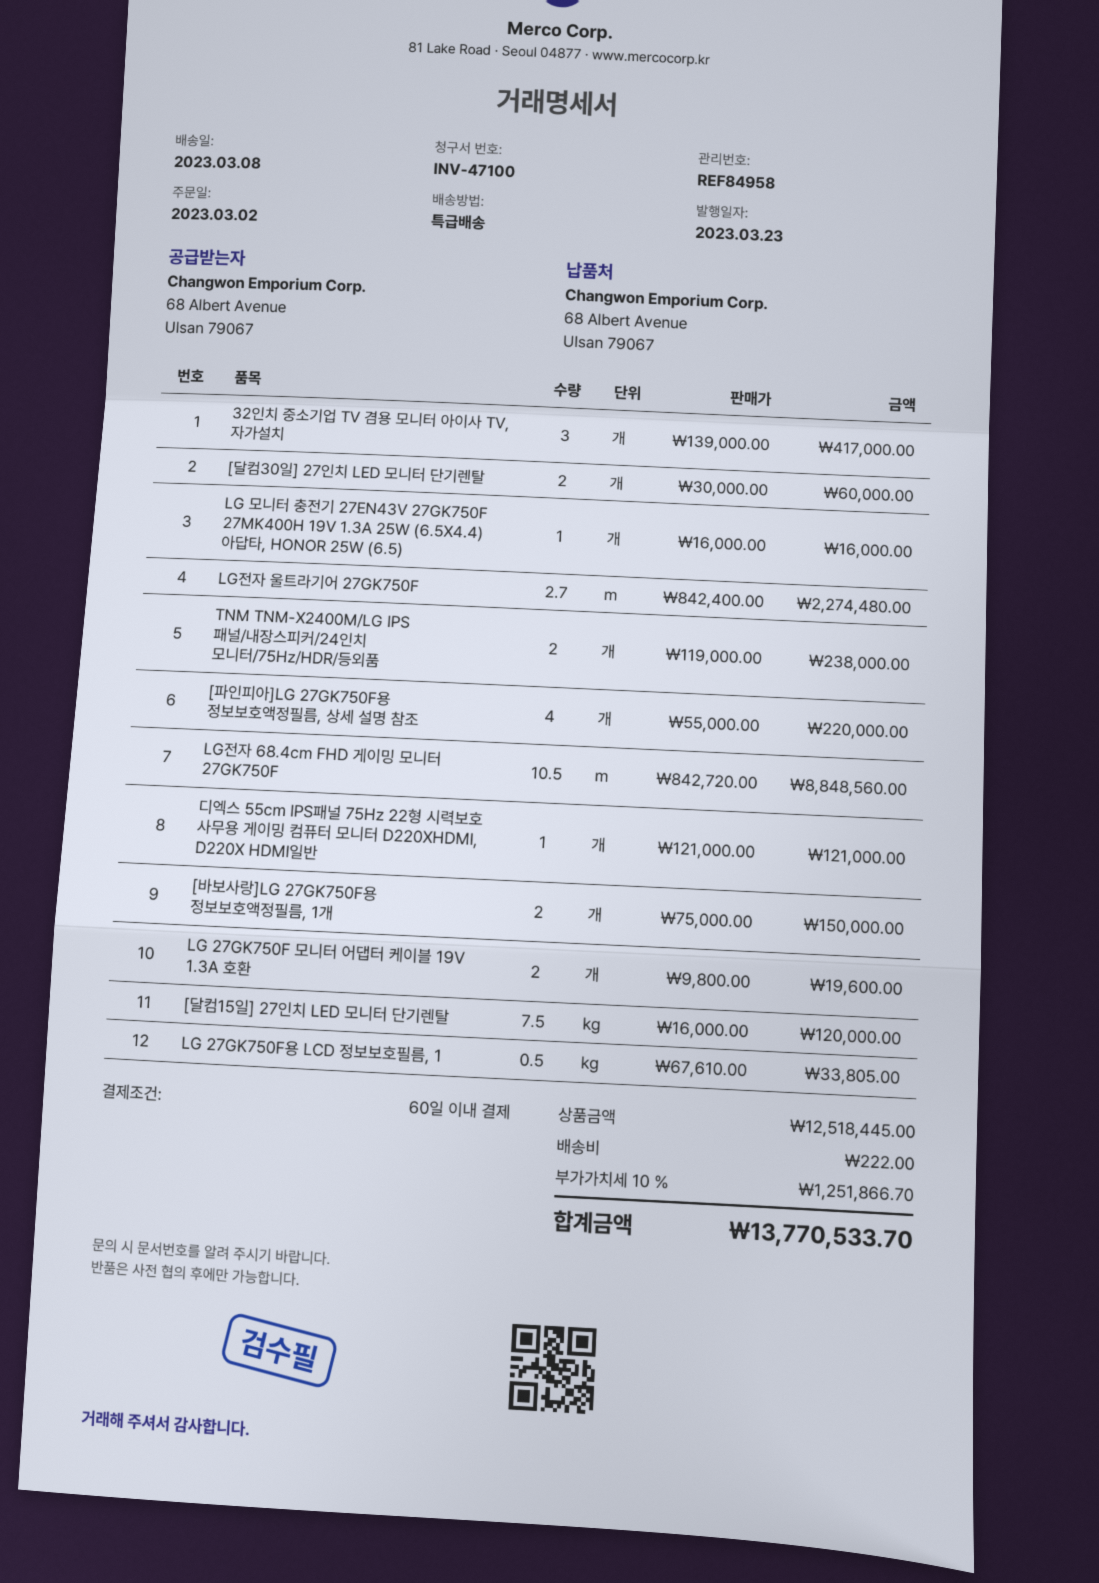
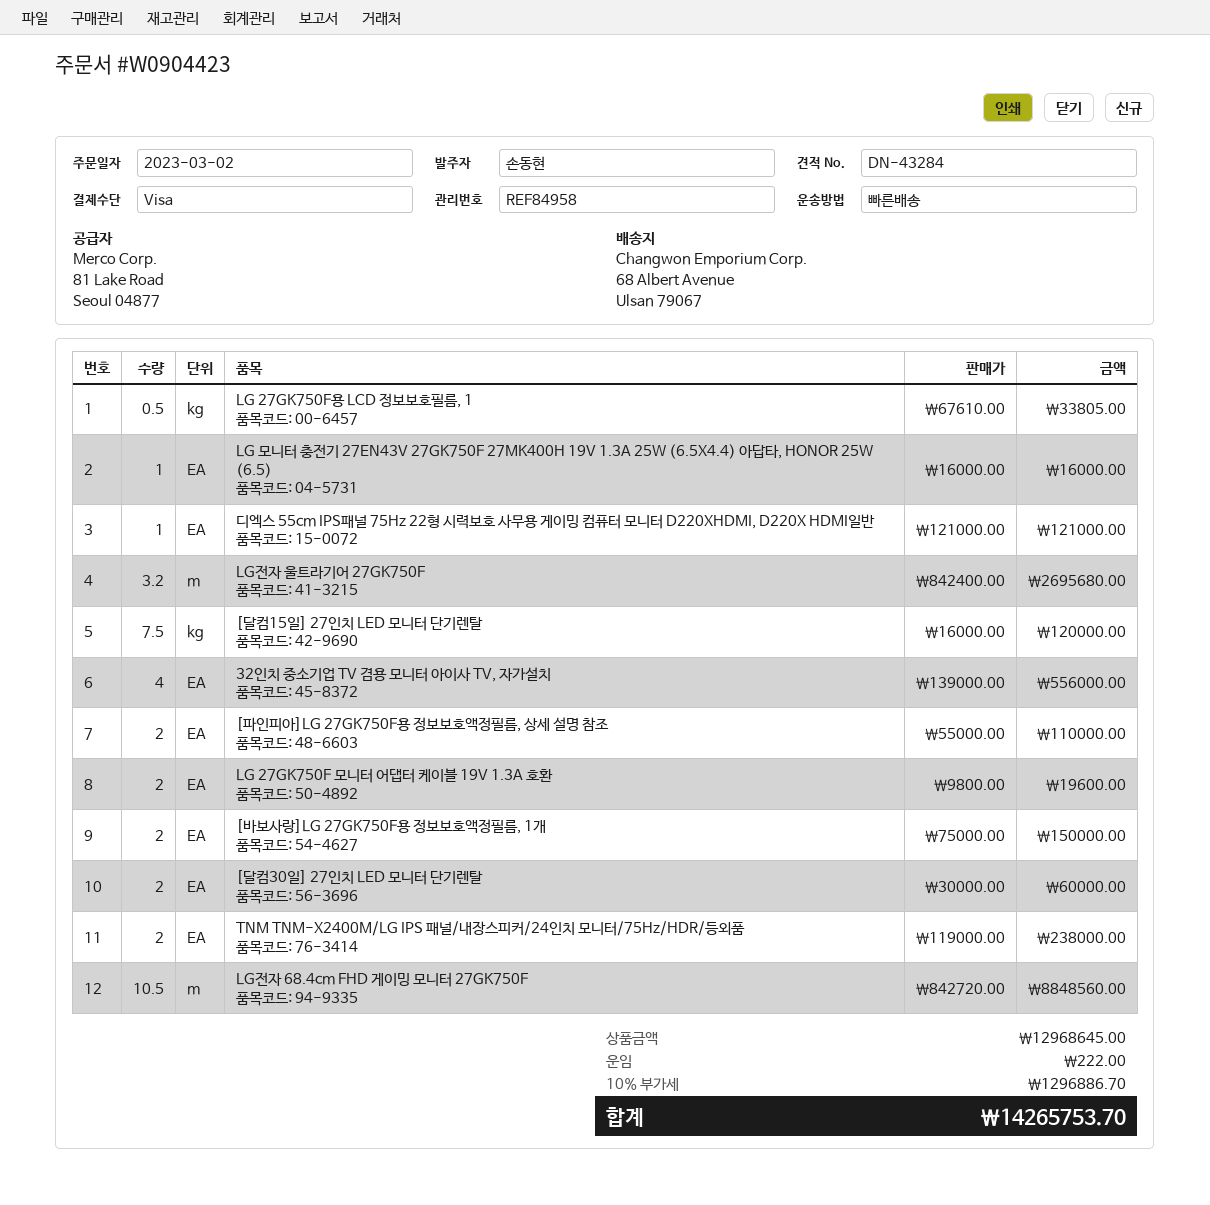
32인치 중소기업 TV 겸용 모니터 아이사 TV, 자가설치: 3 x 139000.00 = 417000.00 -> 4 x 139000.00 = 556000.00
LG전자 울트라기어 27GK750F: 2.7 x 842400.00 = 2274480.00 -> 3.2 x 842400.00 = 2695680.00
[파인피아]LG 27GK750F용 정보보호액정필름, 상세 설명 참조: 4 x 55000.00 = 220000.00 -> 2 x 55000.00 = 110000.00
subtotal: 12518445.00 -> 12968645.00
tax: 10% = 1251866.70 -> 10% = 1296886.70
total: 13770533.70 -> 14265753.70

